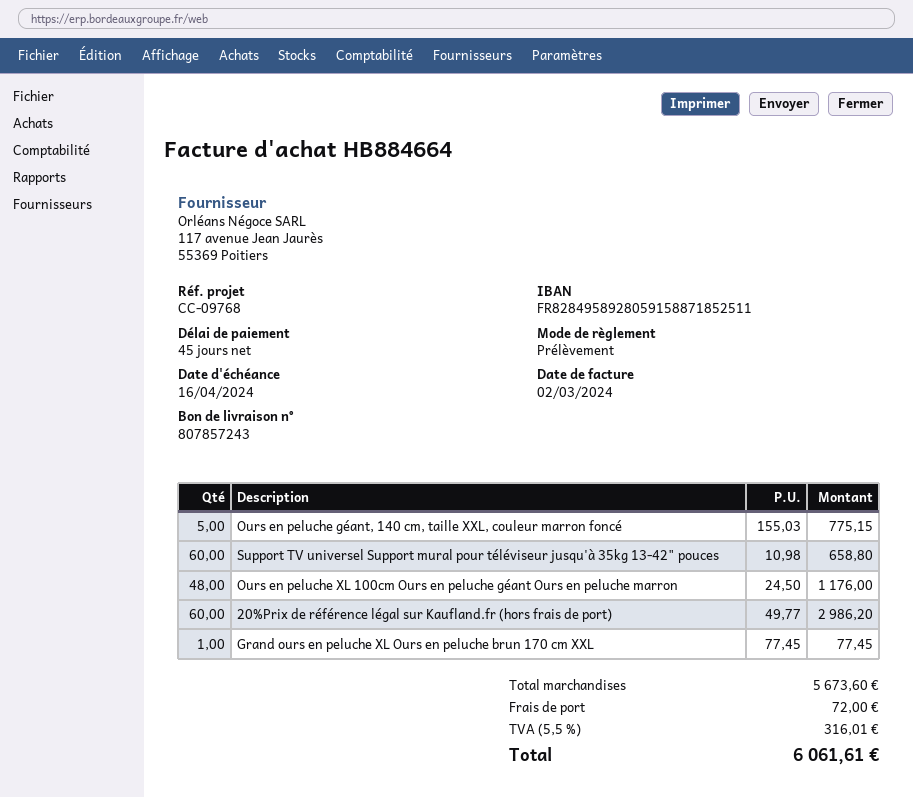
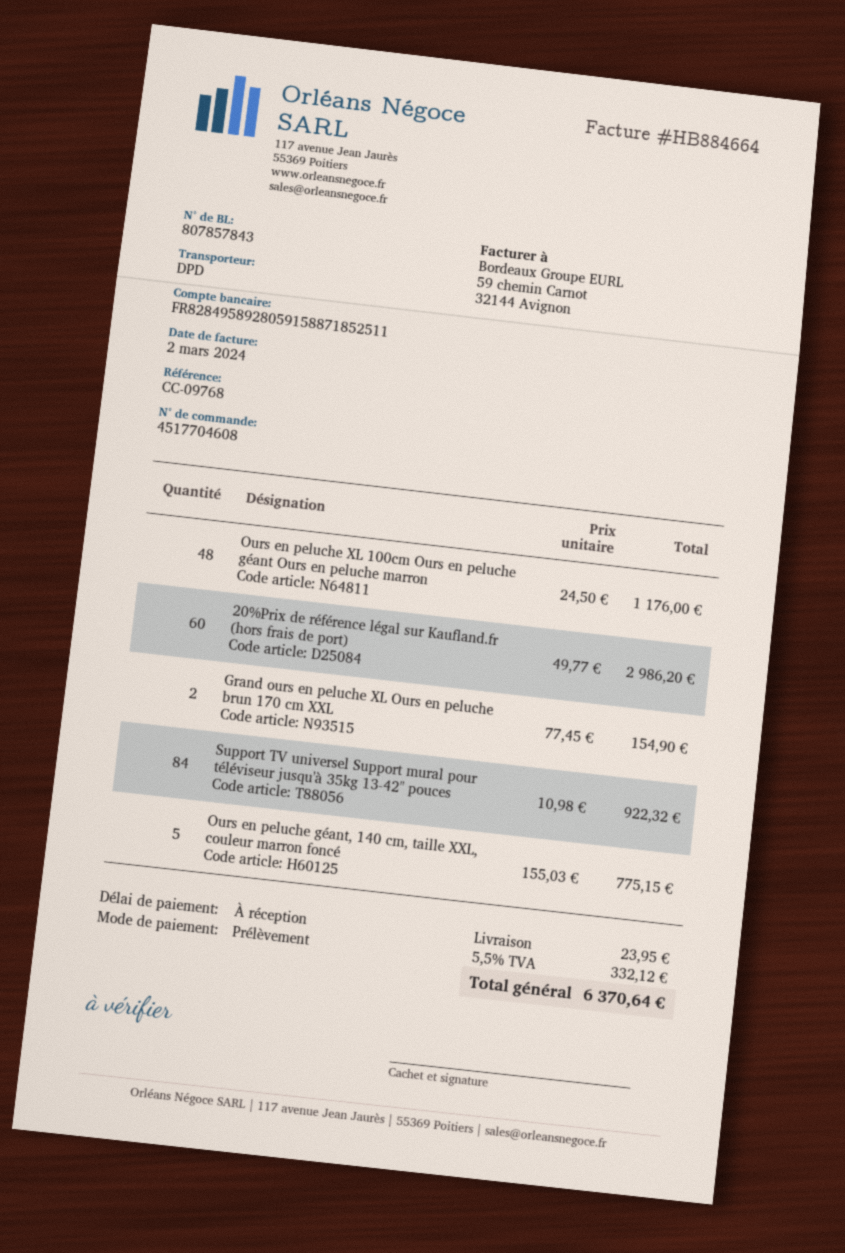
delivery note number: 807857243 -> 807857843
payment terms: 45 days -> on receipt
Support TV universel Support mural pour téléviseur jusqu'à 35kg 13-42" pouces: 60 x 10.98 = 658.80 -> 84 x 10.98 = 922.32
Grand ours en peluche XL Ours en peluche brun 170 cm XXL: 1 x 77.45 = 77.45 -> 2 x 77.45 = 154.90
shipping: 72.00 -> 23.95
tax: 5.5% = 316.01 -> 5.5% = 332.12
total: 6061.61 -> 6370.64

